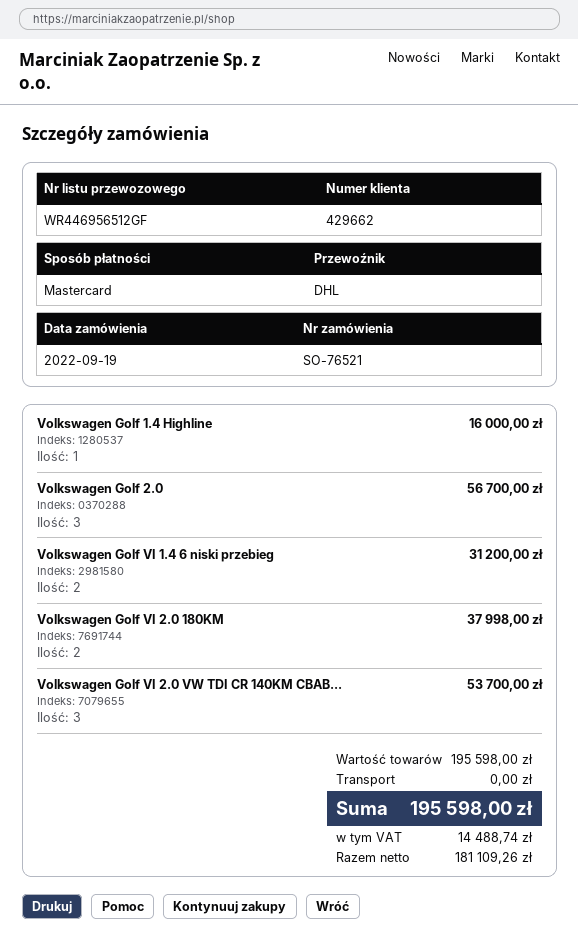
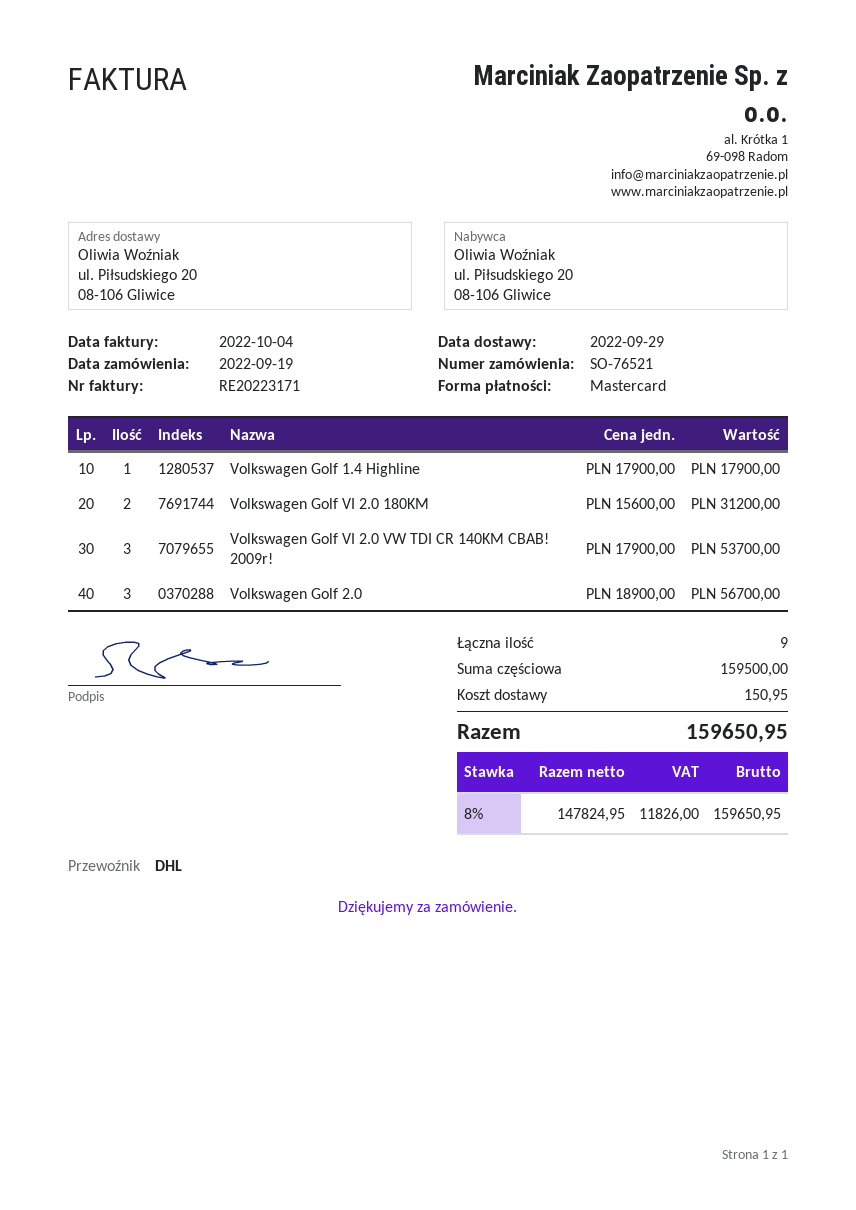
Volkswagen Golf 1.4 Highline: 1 for 16000.00 -> 1 for 17900.00
Volkswagen Golf VI 1.4 6 niski przebieg: 2 for 31200.00 -> none
Volkswagen Golf VI 2.0 180KM: 2 for 37998.00 -> 2 for 31200.00
subtotal: 195598.00 -> 159500.00
shipping: 0.00 -> 150.95
net: 181109.26 -> 147824.95
tax: 14488.74 -> 11826.00
total: 195598.00 -> 159650.95

